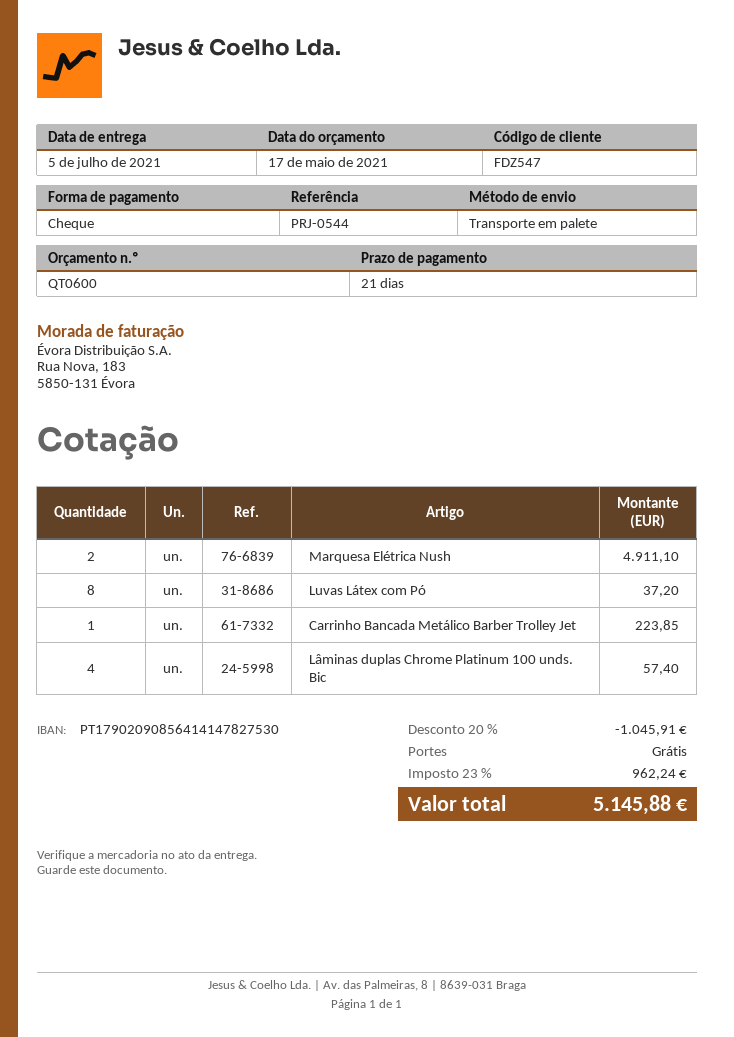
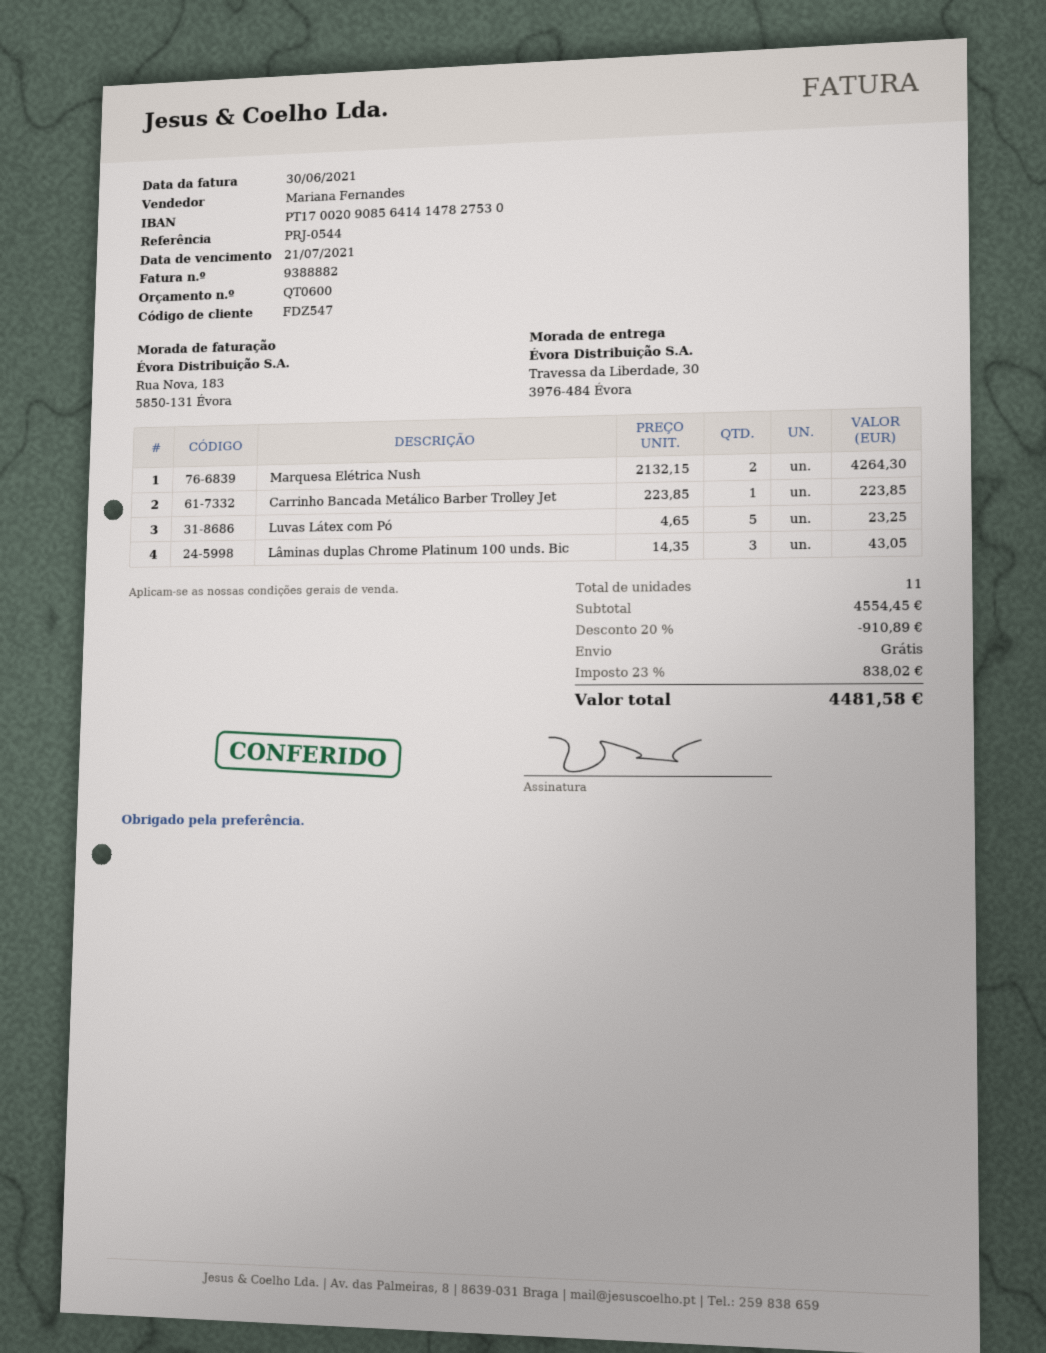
bank account: PT17902090856414147827530 -> PT17002090856414147827530
Marquesa Elétrica Nush: 2 for 4911.10 -> 2 for 4264.30
Luvas Látex com Pó: 8 for 37.20 -> 5 for 23.25
Lâminas duplas Chrome Platinum 100 unds. Bic: 4 for 57.40 -> 3 for 43.05
discount: 20% = 1045.91 -> 20% = 910.89
tax: 23% = 962.24 -> 23% = 838.02
total: 5145.88 -> 4481.58

